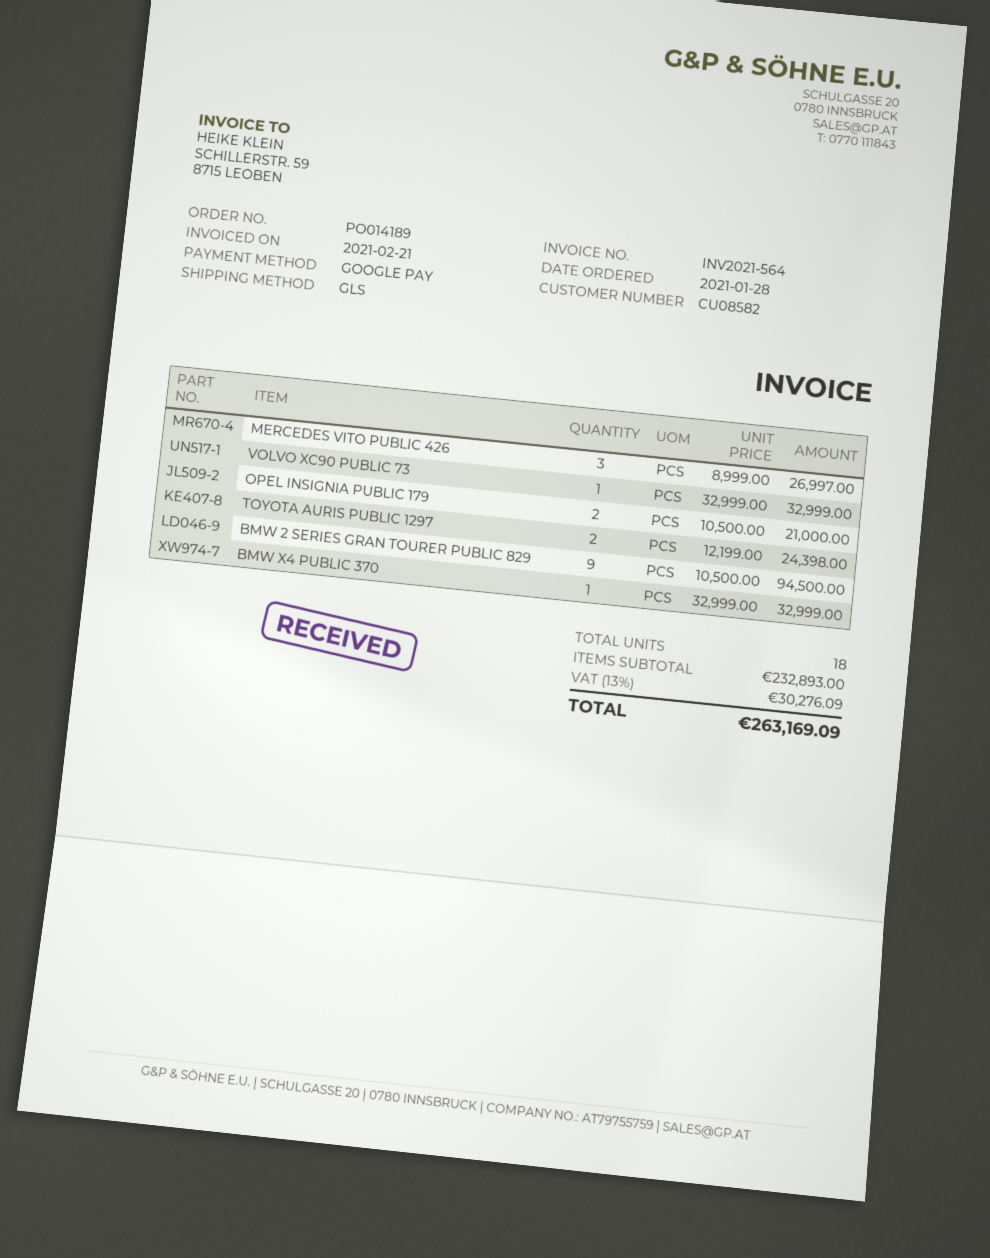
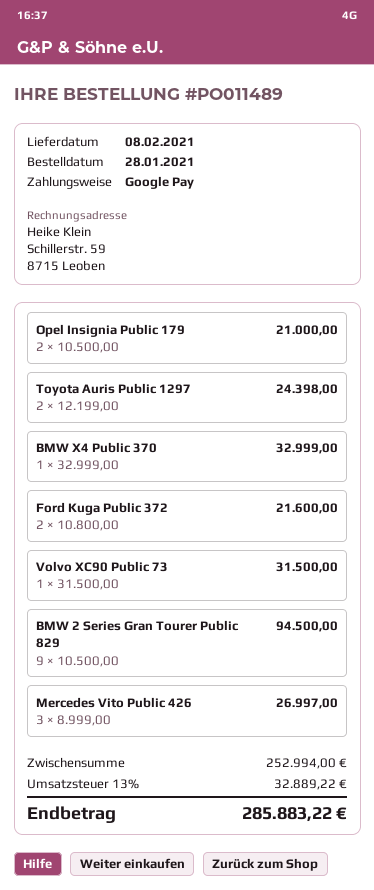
order number: PO014189 -> PO011489
VOLVO XC90 PUBLIC 73: 1 x 32999.00 = 32999.00 -> 1 x 31500.00 = 31500.00
Ford Kuga Public 372: none -> 2 x 10800.00 = 21600.00
subtotal: 232893.00 -> 252994.00
tax: 13% = 30276.09 -> 13% = 32889.22
total: 263169.09 -> 285883.22

